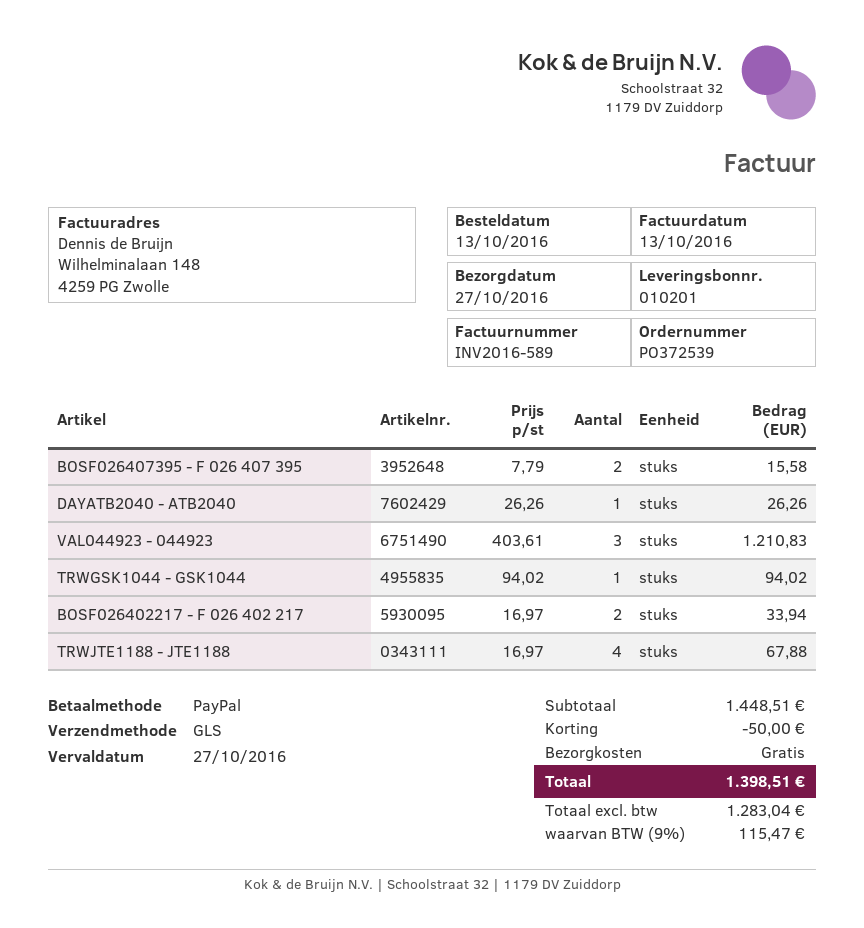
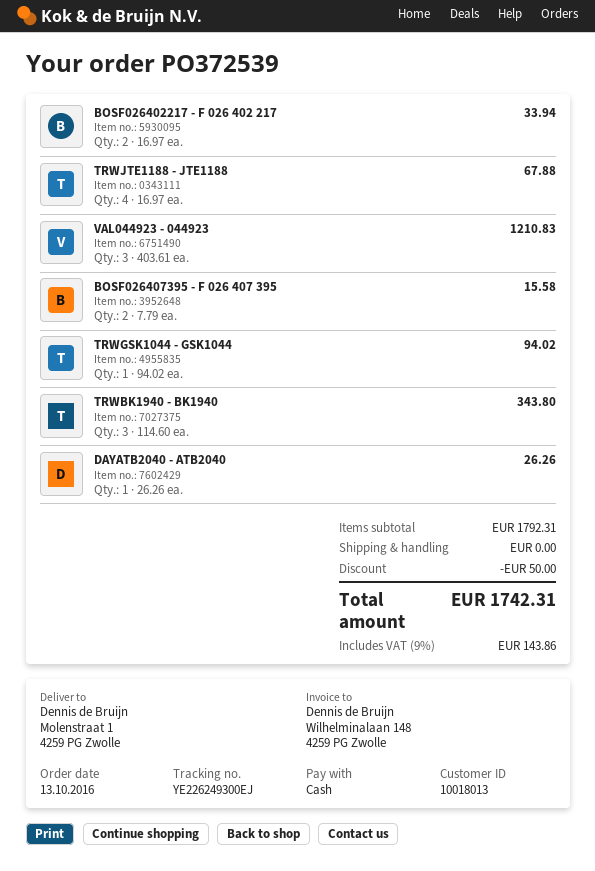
payment method: PayPal -> cash
TRWBK1940 - BK1940: none -> 3 x 114.60 = 343.80
subtotal: 1448.51 -> 1792.31
tax: 9% = 115.47 -> 9% = 143.86
total: 1398.51 -> 1742.31

